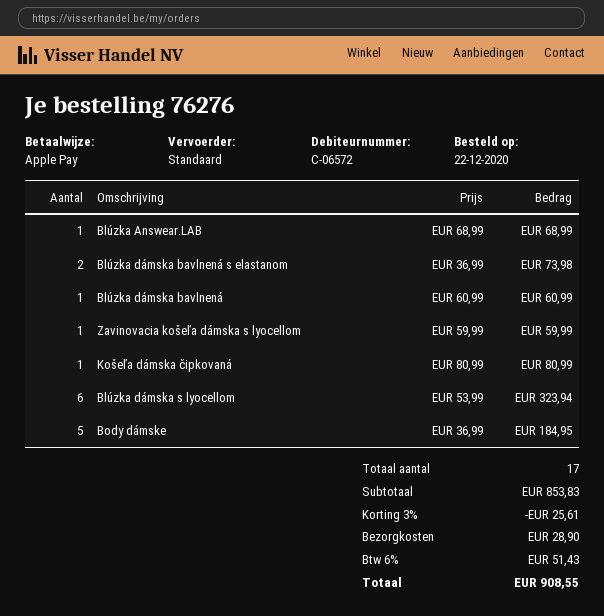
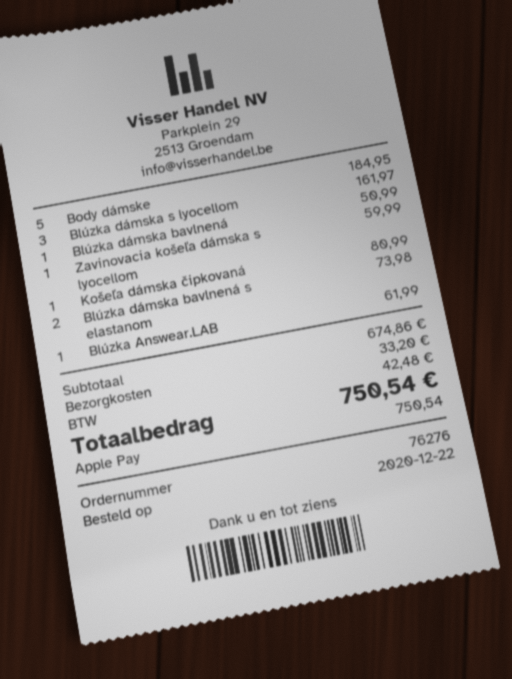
Blúzka Answear.LAB: 1 for 68.99 -> 1 for 61.99
Blúzka dámska bavlnená: 1 for 60.99 -> 1 for 50.99
Blúzka dámska s lyocellom: 6 for 323.94 -> 3 for 161.97
subtotal: 853.83 -> 674.86
discount: 3% = 25.61 -> none
shipping: 28.90 -> 33.20
tax: 51.43 -> 42.48
total: 908.55 -> 750.54

